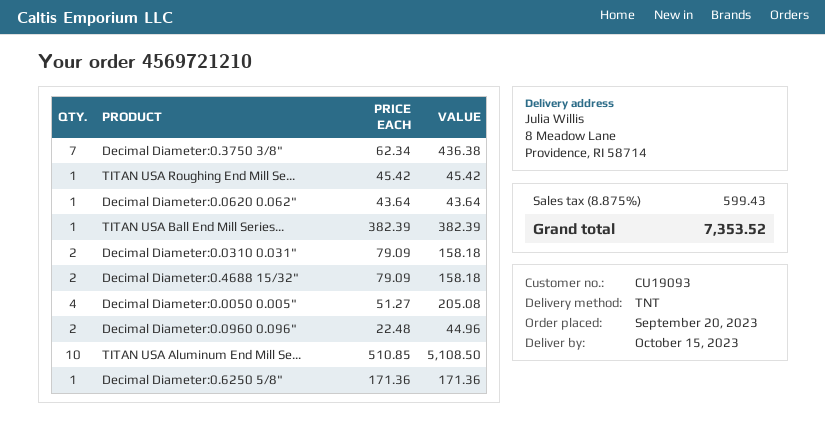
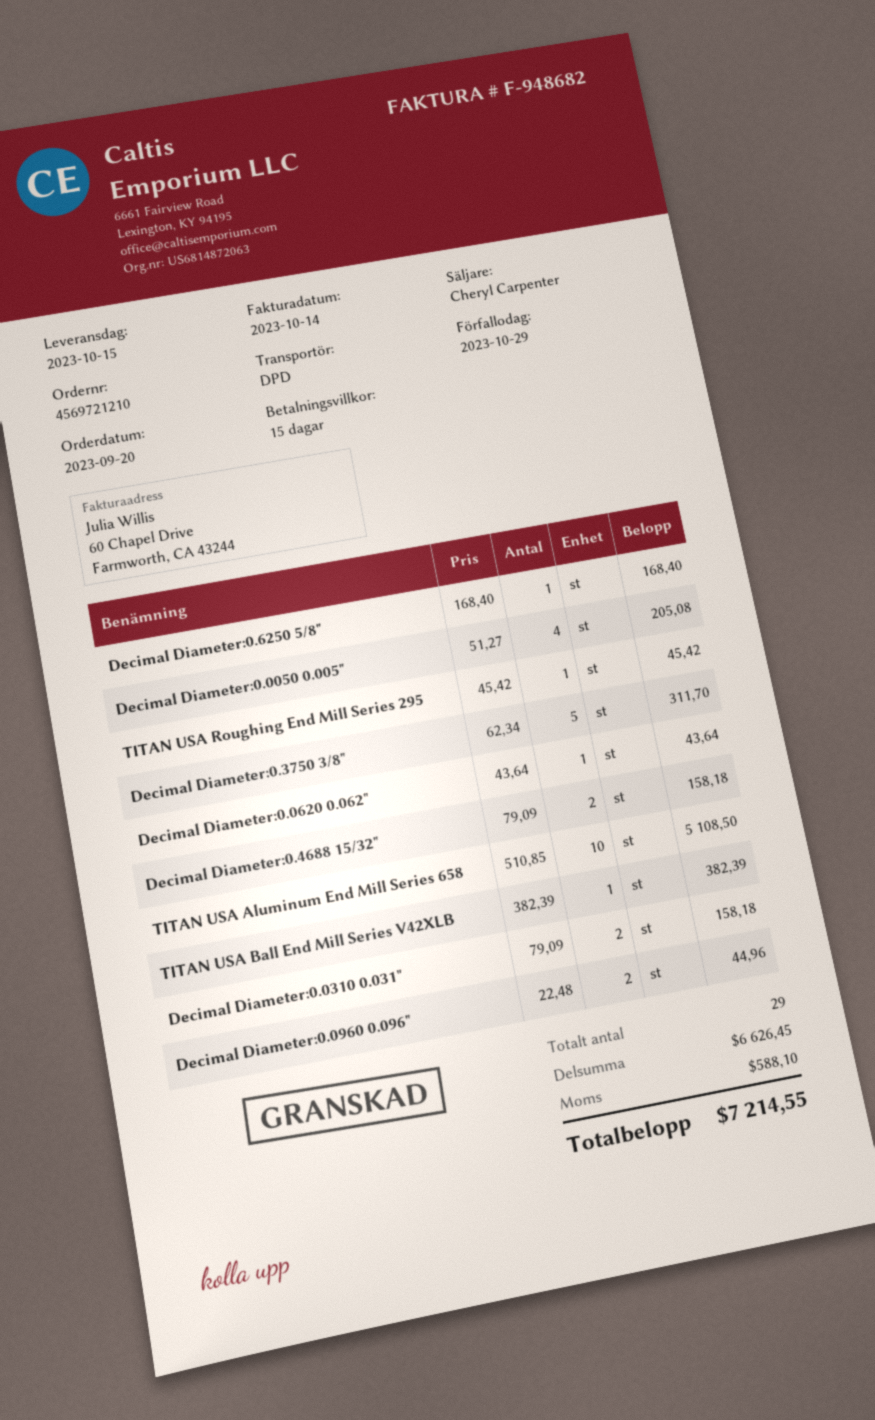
shipping method: TNT -> DPD
Decimal Diameter:0.3750 3/8": 7 x 62.34 = 436.38 -> 5 x 62.34 = 311.70
Decimal Diameter:0.6250 5/8": 1 x 171.36 = 171.36 -> 1 x 168.40 = 168.40
tax: 599.43 -> 588.10
total: 7353.52 -> 7214.55

